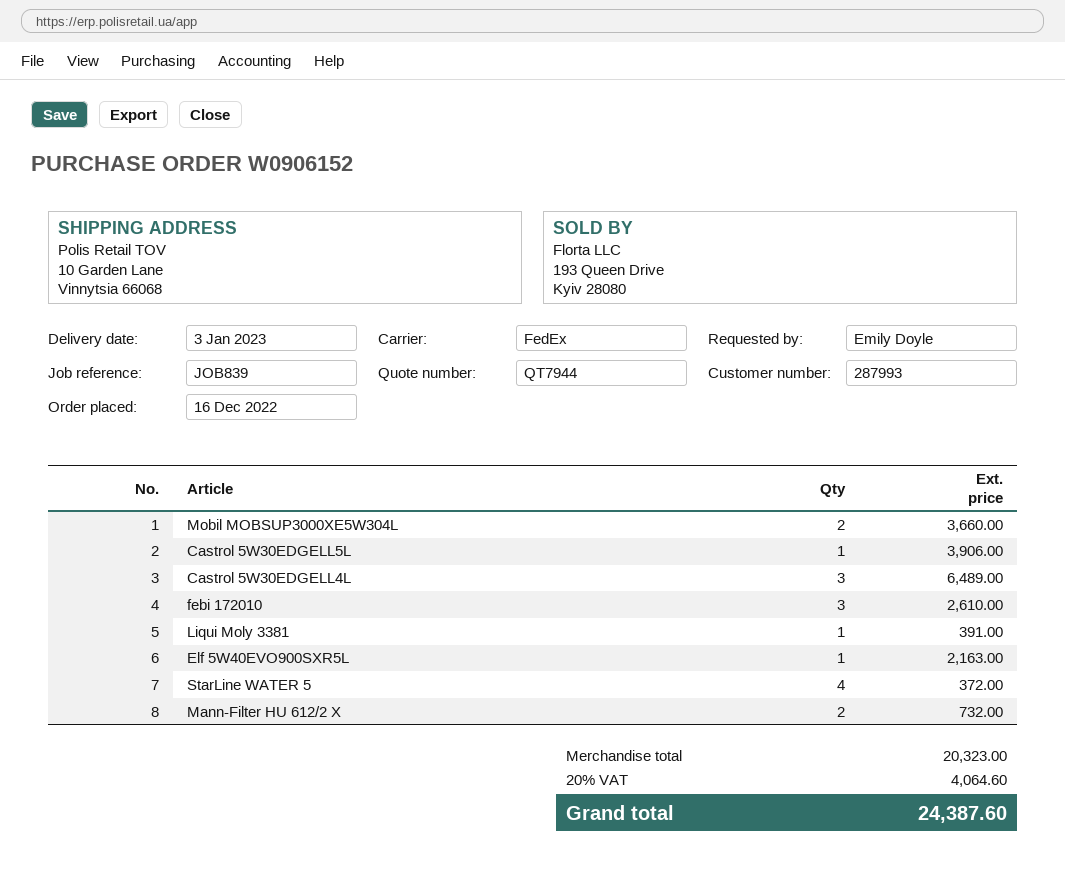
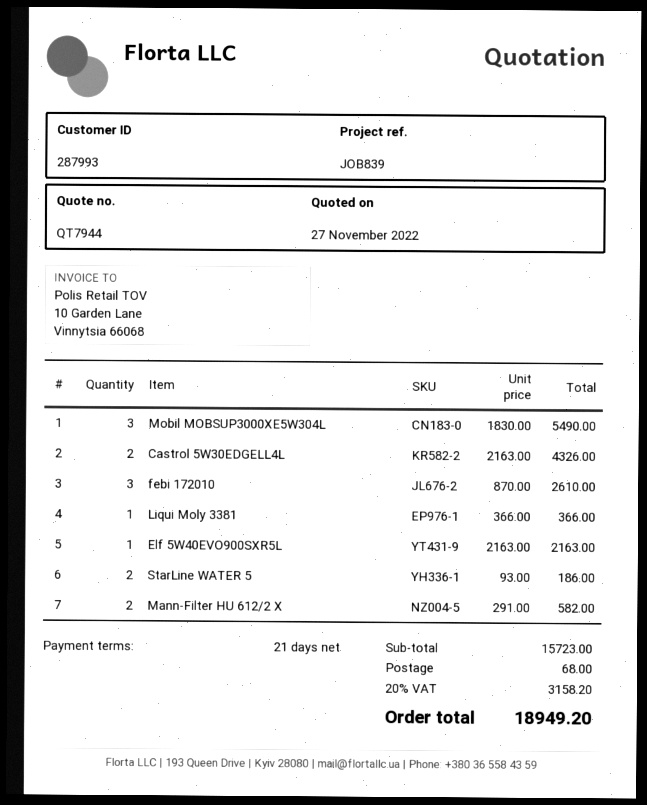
Mobil MOBSUP3000XE5W304L: 2 for 3660.00 -> 3 for 5490.00
Castrol 5W30EDGELL5L: 1 for 3906.00 -> none
Castrol 5W30EDGELL4L: 3 for 6489.00 -> 2 for 4326.00
Liqui Moly 3381: 1 for 391.00 -> 1 for 366.00
StarLine WATER 5: 4 for 372.00 -> 2 for 186.00
Mann-Filter HU 612/2 X: 2 for 732.00 -> 2 for 582.00
subtotal: 20323.00 -> 15723.00
shipping: none -> 68.00
tax: 20% = 4064.60 -> 20% = 3158.20
total: 24387.60 -> 18949.20

